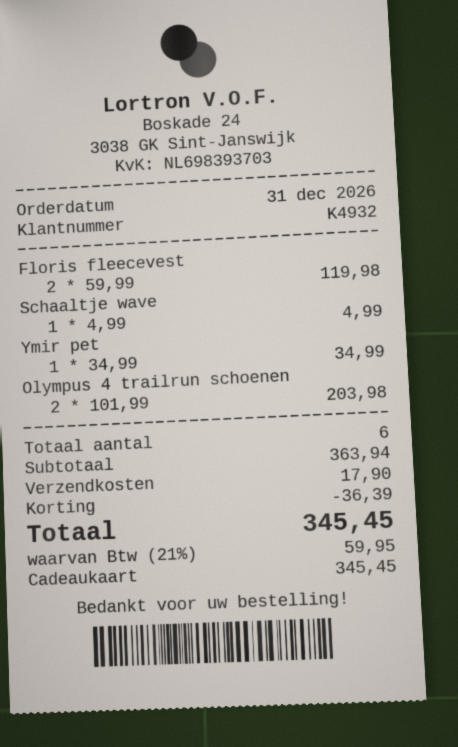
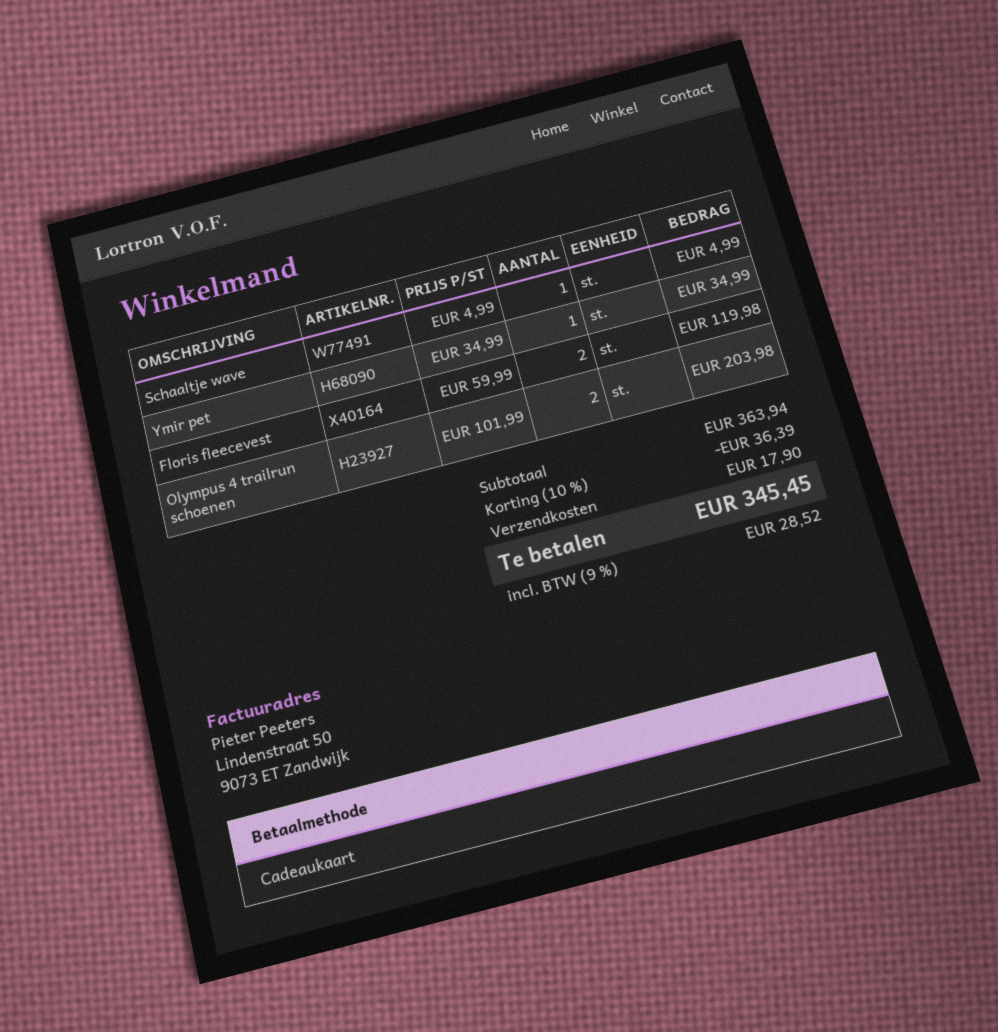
tax: 21% = 59.95 -> 9% = 28.52

